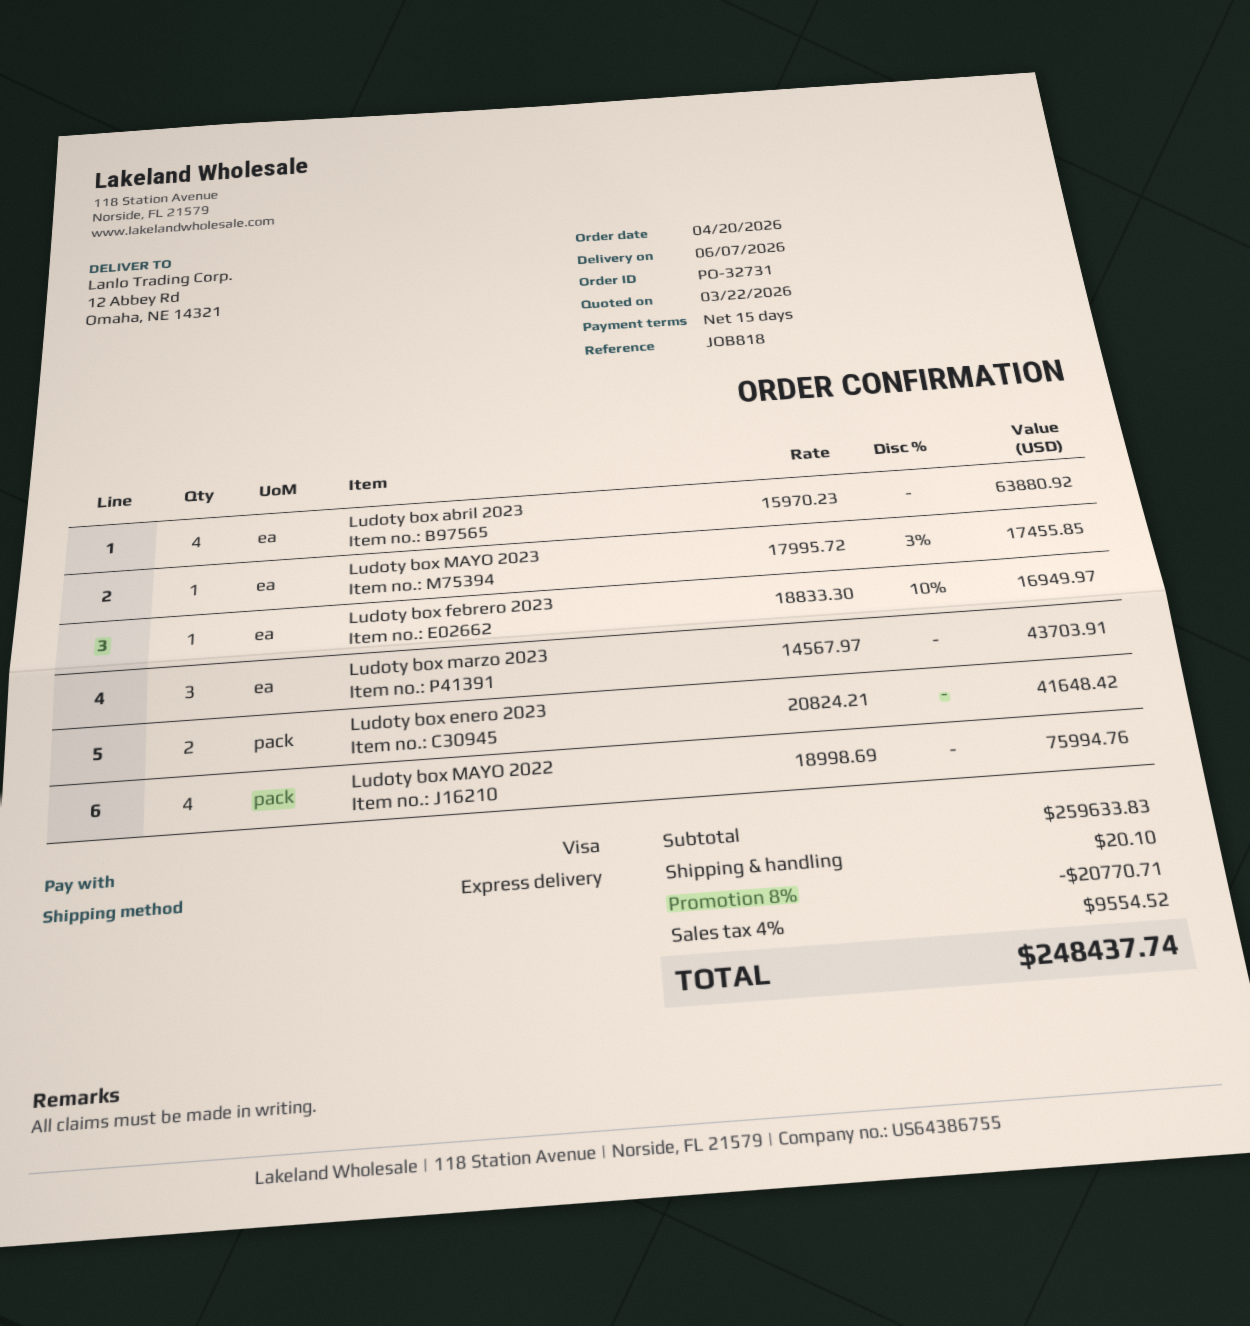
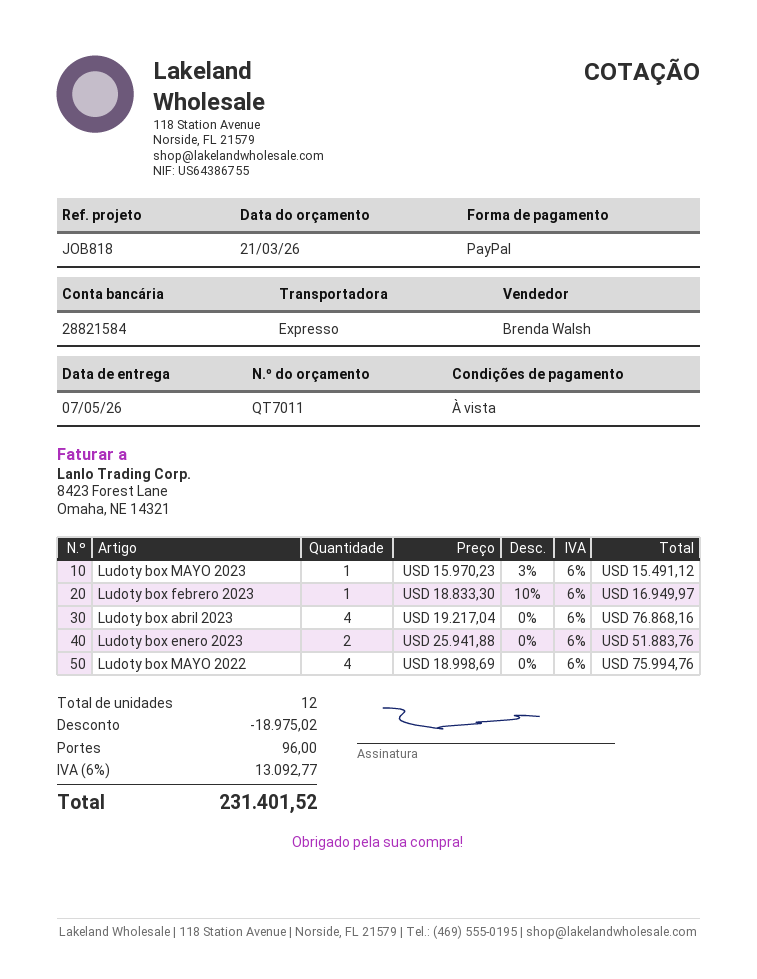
quote date: 2026-03-22 -> 2026-03-21
delivery date: 2026-06-07 -> 2026-05-07
payment terms: 15 days -> on receipt
payment method: Visa -> PayPal
Ludoty box abril 2023: 4 x 15970.23 = 63880.92 -> 4 x 19217.04 = 76868.16
Ludoty box MAYO 2023: 1 x 17995.72 - 3% = 17455.85 -> 1 x 15970.23 - 3% = 15491.12
Ludoty box marzo 2023: 3 x 14567.97 = 43703.91 -> none
Ludoty box enero 2023: 2 x 20824.21 = 41648.42 -> 2 x 25941.88 = 51883.76
discount: 20770.71 -> 18975.02
shipping: 20.10 -> 96.00
tax: 4% = 9554.52 -> 6% = 13092.77
total: 248437.74 -> 231401.52

